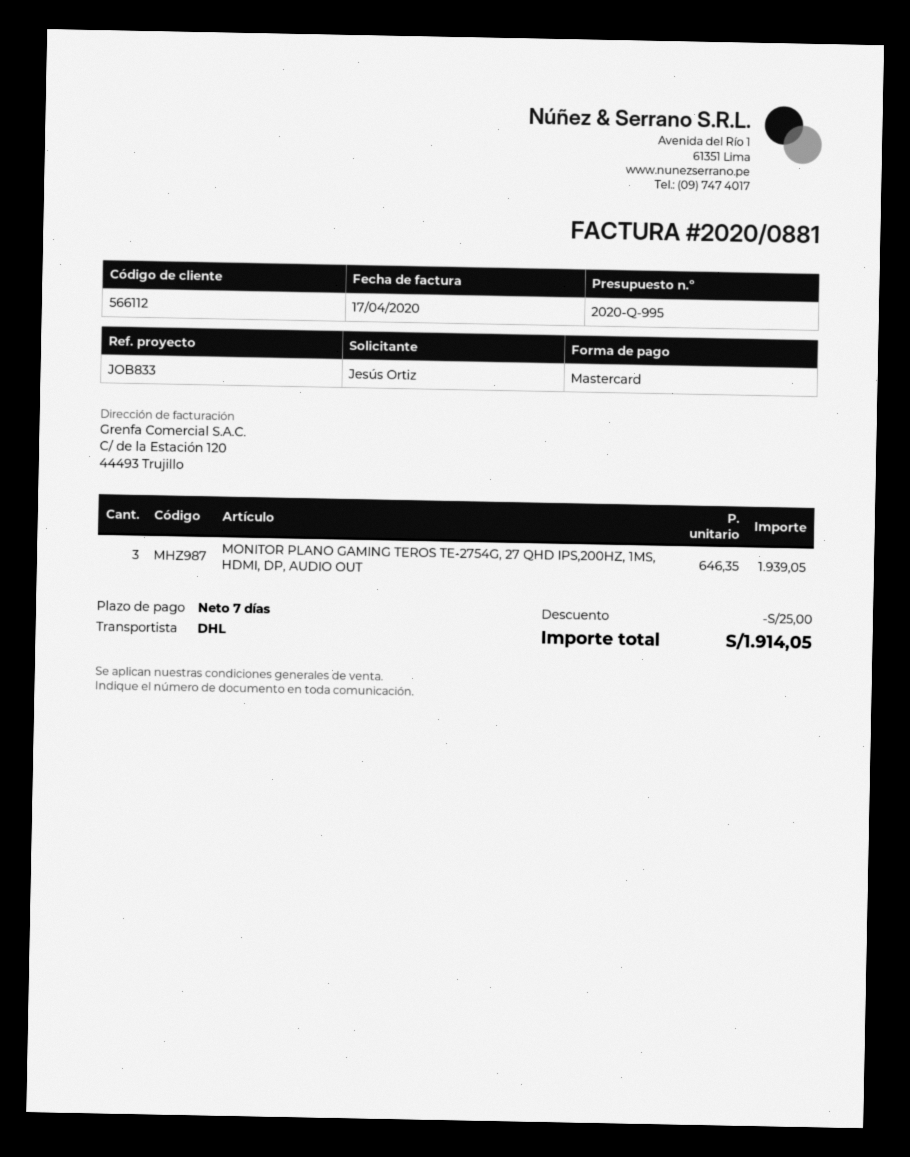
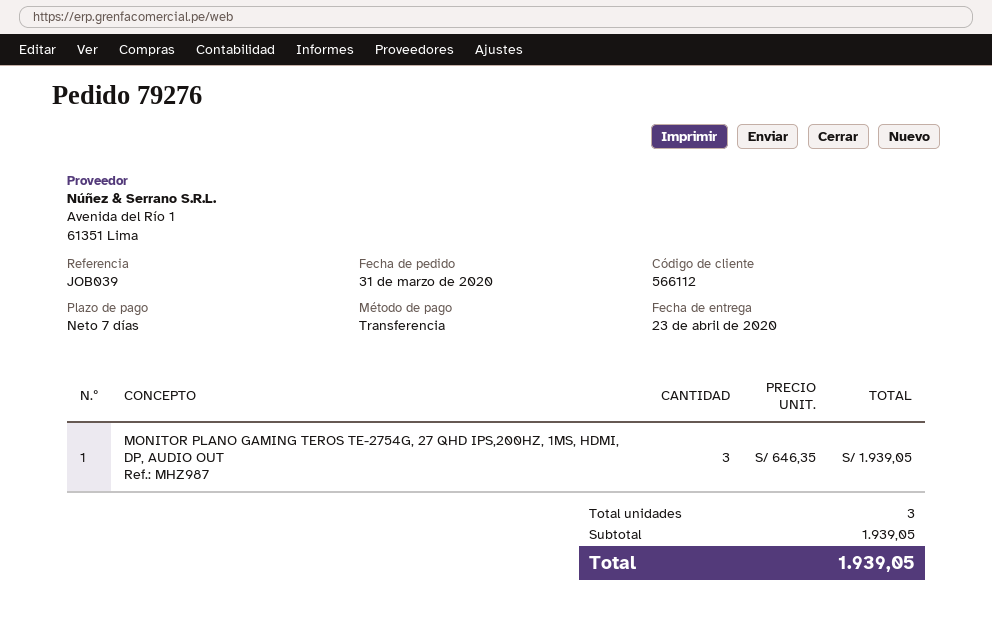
reference: JOB833 -> JOB039
payment method: Mastercard -> bank transfer
discount: 25.00 -> none
total: 1914.05 -> 1939.05

